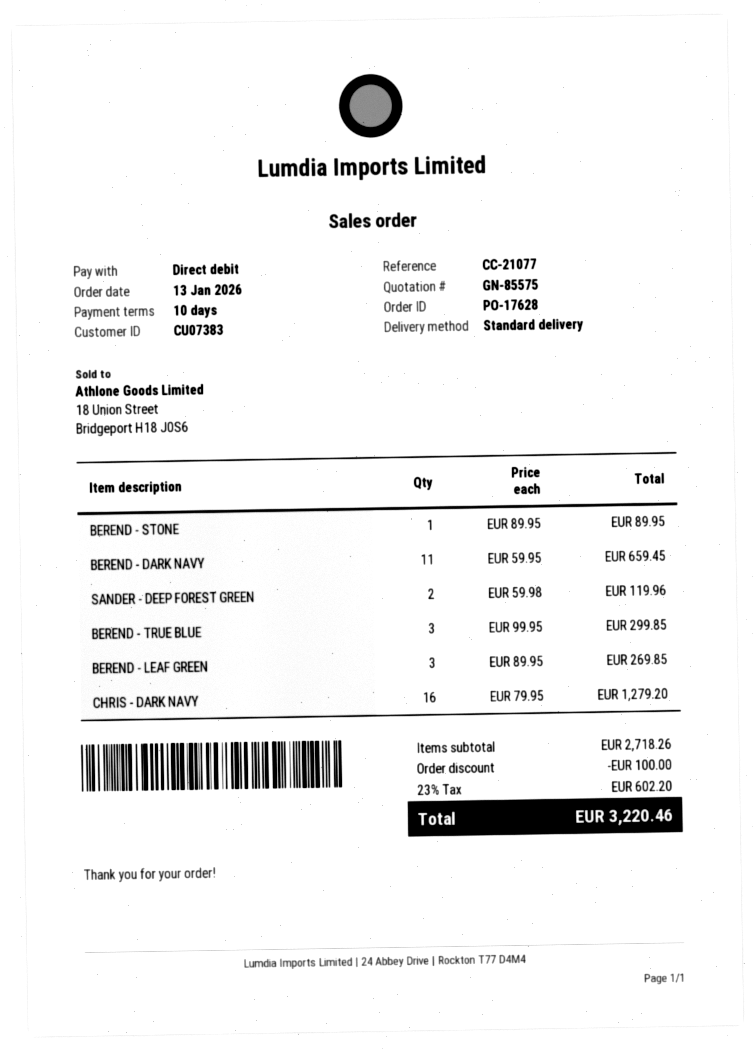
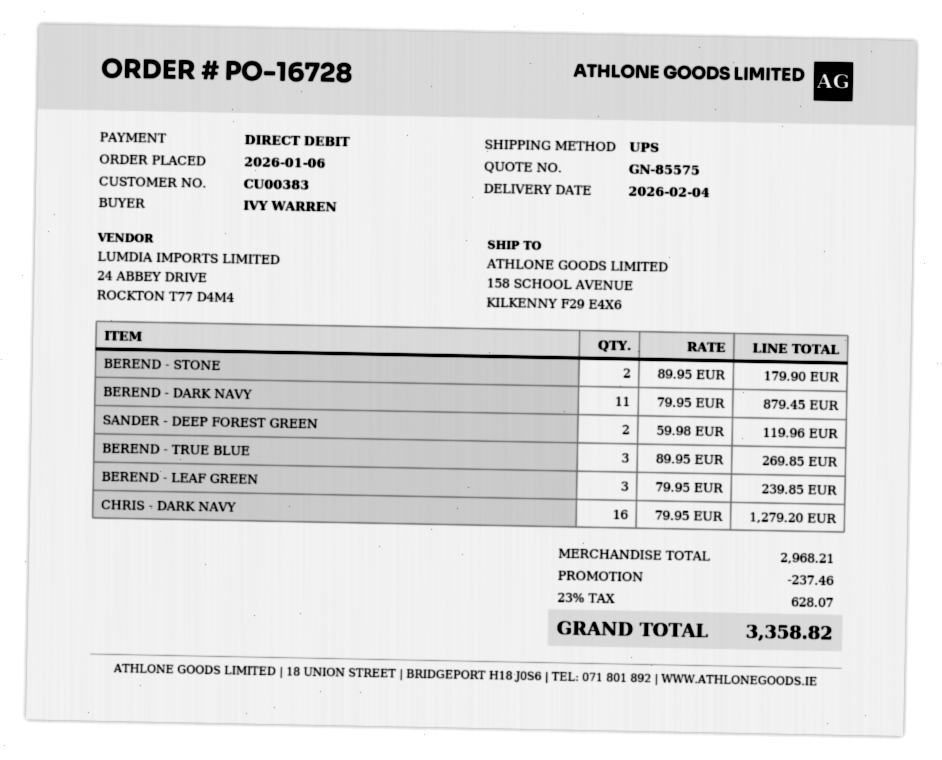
order number: PO-17628 -> PO-16728
order date: 2026-01-13 -> 2026-01-06
customer number: CU07383 -> CU00383
shipping method: standard -> UPS
BEREND - STONE: 1 x 89.95 = 89.95 -> 2 x 89.95 = 179.90
BEREND - DARK NAVY: 11 x 59.95 = 659.45 -> 11 x 79.95 = 879.45
BEREND - TRUE BLUE: 3 x 99.95 = 299.85 -> 3 x 89.95 = 269.85
BEREND - LEAF GREEN: 3 x 89.95 = 269.85 -> 3 x 79.95 = 239.85
subtotal: 2718.26 -> 2968.21
discount: 100.00 -> 237.46
tax: 23% = 602.20 -> 23% = 628.07
total: 3220.46 -> 3358.82

